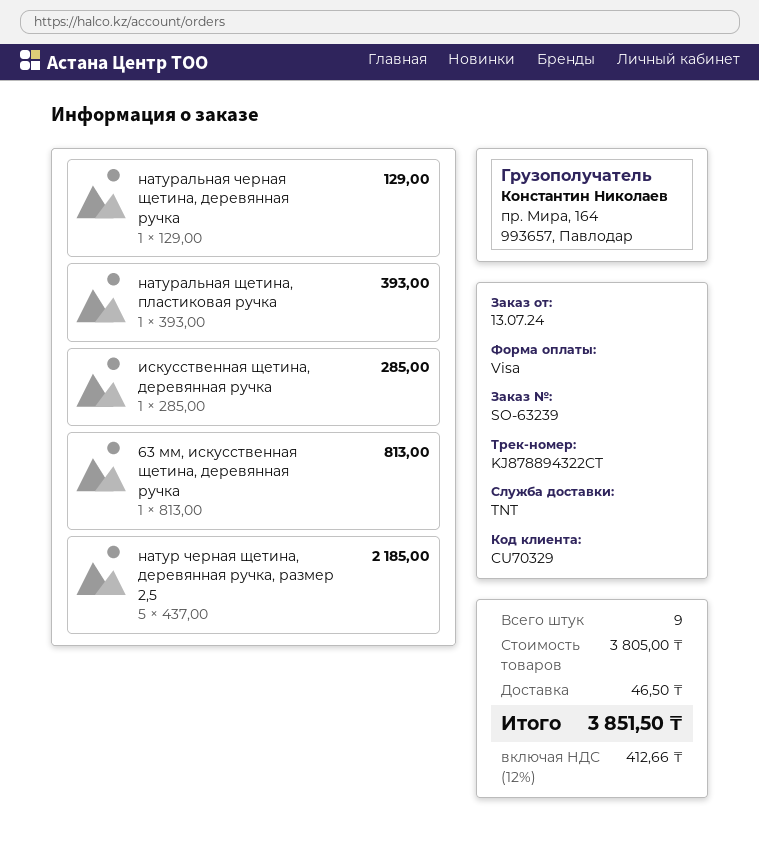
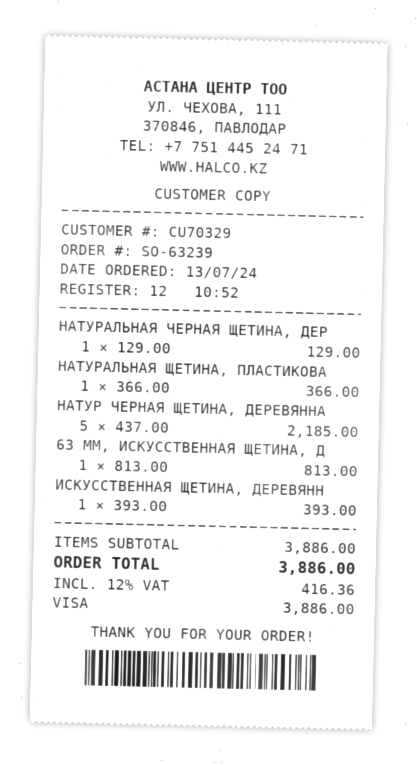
натуральная щетина, пластиковая ручка: 1 x 393.00 = 393.00 -> 1 x 366.00 = 366.00
искусственная щетина, деревянная ручка: 1 x 285.00 = 285.00 -> 1 x 393.00 = 393.00
subtotal: 3805.00 -> 3886.00
shipping: 46.50 -> none
tax: 12% = 412.66 -> 12% = 416.36
total: 3851.50 -> 3886.00

